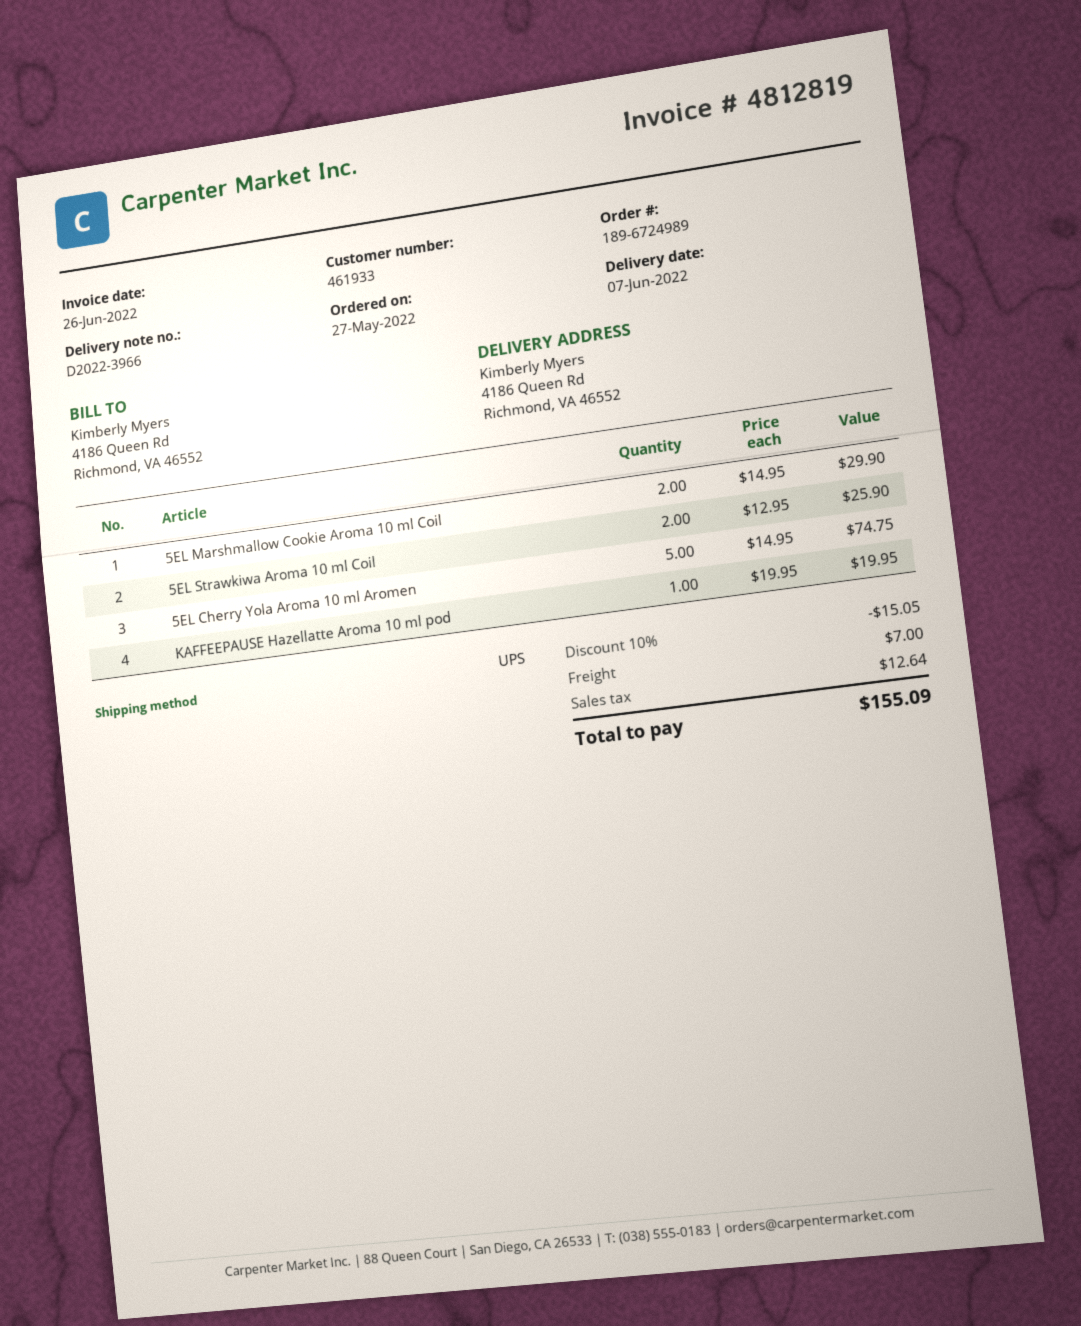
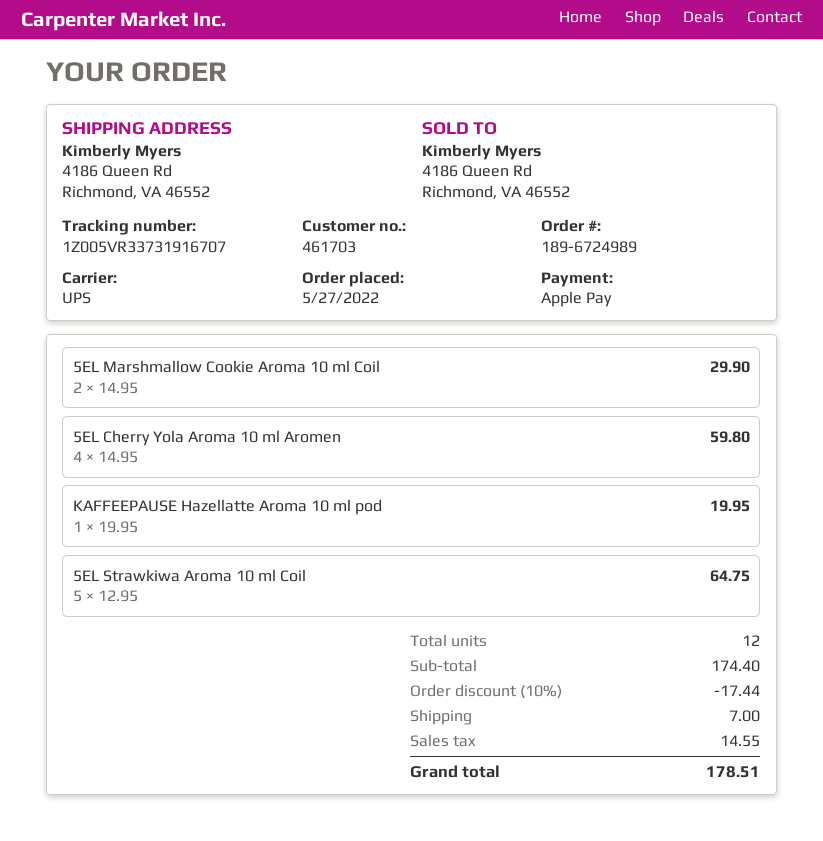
customer number: 461933 -> 461703
5EL Strawkiwa Aroma 10 ml Coil: 2 x 12.95 = 25.90 -> 5 x 12.95 = 64.75
5EL Cherry Yola Aroma 10 ml Aromen: 5 x 14.95 = 74.75 -> 4 x 14.95 = 59.80
discount: 10% = 15.05 -> 10% = 17.44
tax: 12.64 -> 14.55
total: 155.09 -> 178.51

